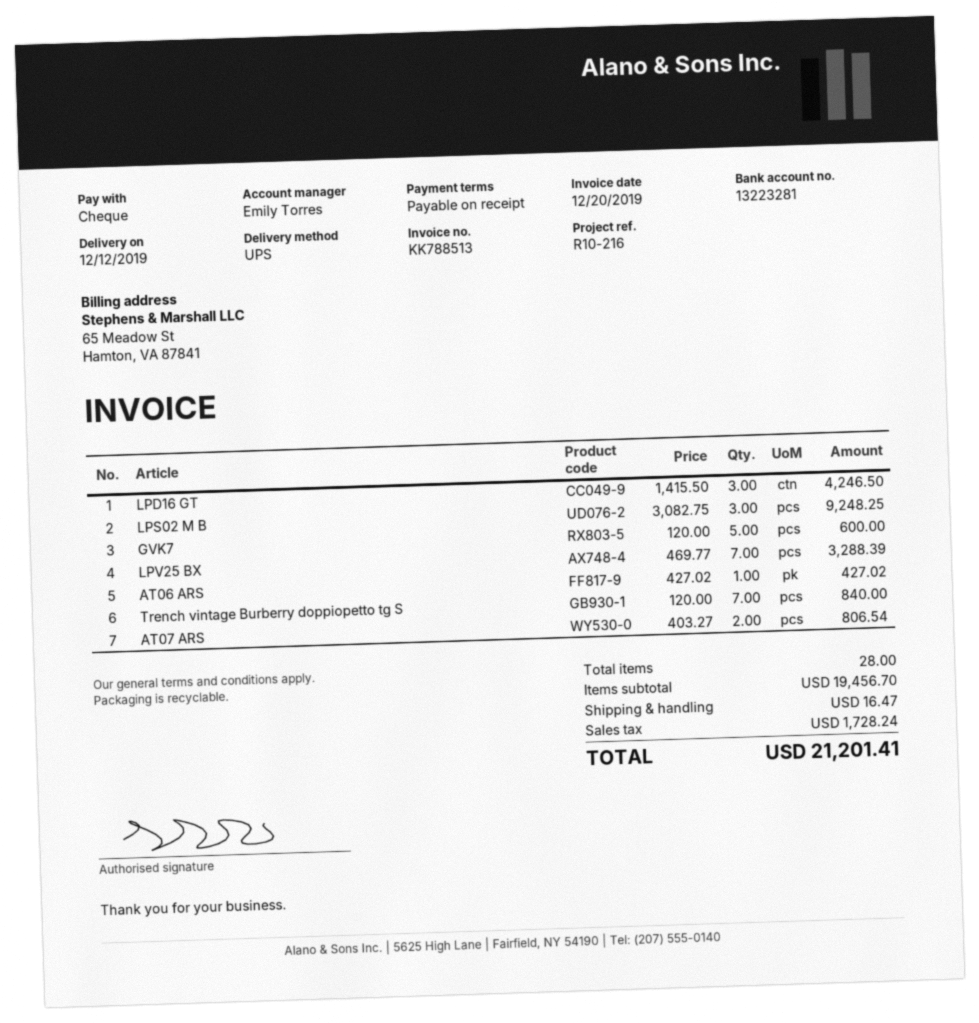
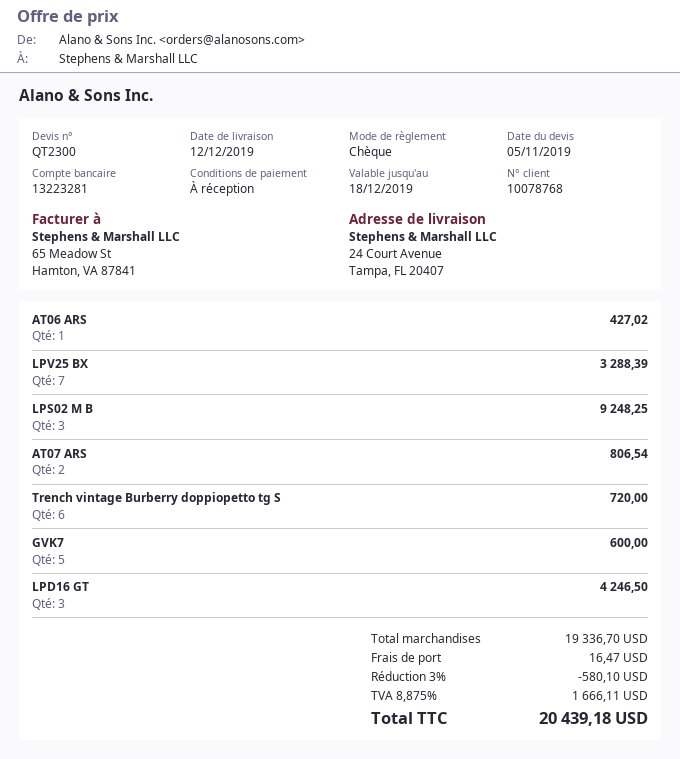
Trench vintage Burberry doppiopetto tg S: 7 for 840.00 -> 6 for 720.00
subtotal: 19456.70 -> 19336.70
discount: none -> 3% = 580.10
tax: 1728.24 -> 1666.11
total: 21201.41 -> 20439.18

